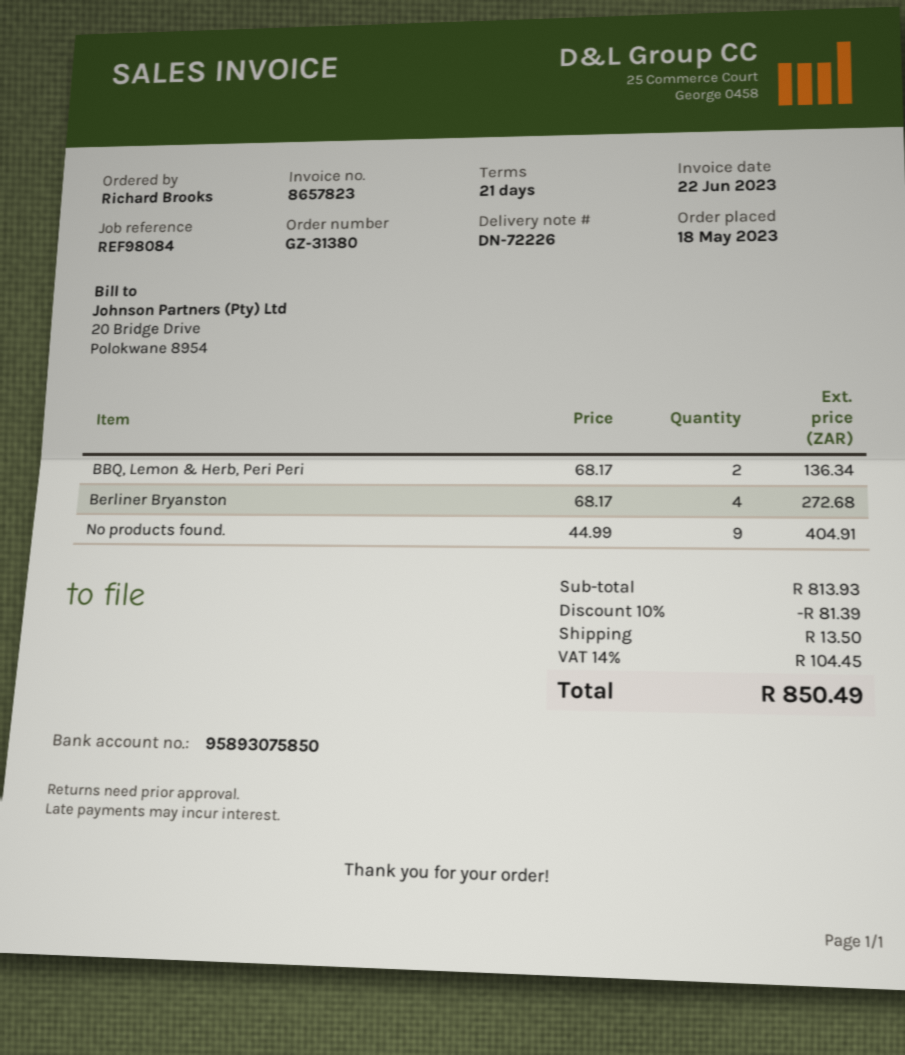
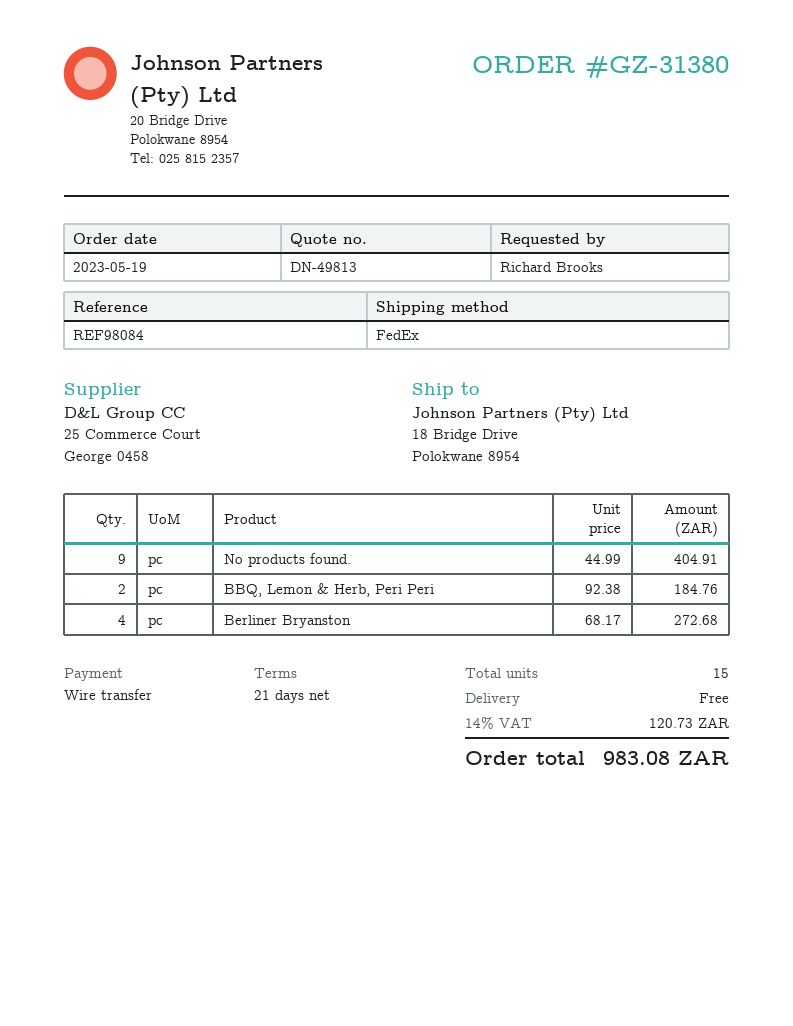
order date: 2023-05-18 -> 2023-05-19
BBQ, Lemon & Herb, Peri Peri: 2 x 68.17 = 136.34 -> 2 x 92.38 = 184.76
discount: 10% = 81.39 -> none
shipping: 13.50 -> 0.00
tax: 14% = 104.45 -> 14% = 120.73
total: 850.49 -> 983.08

